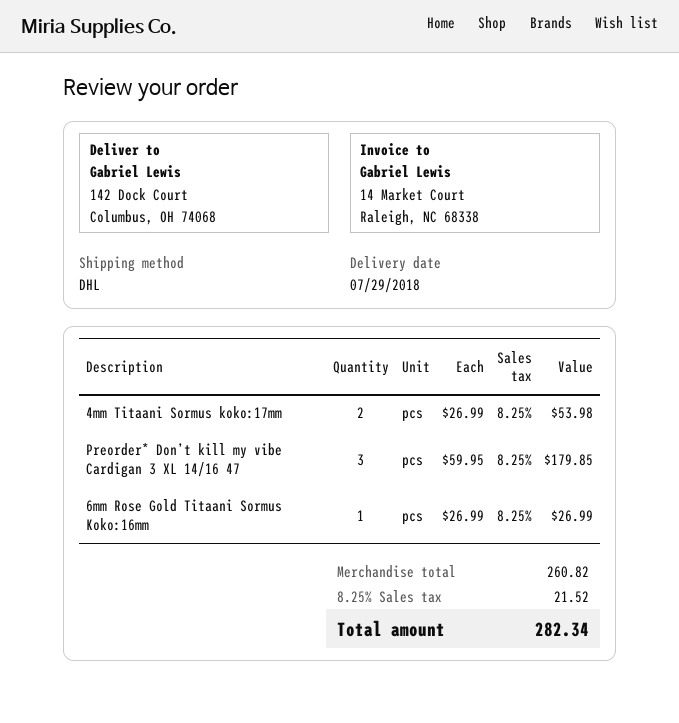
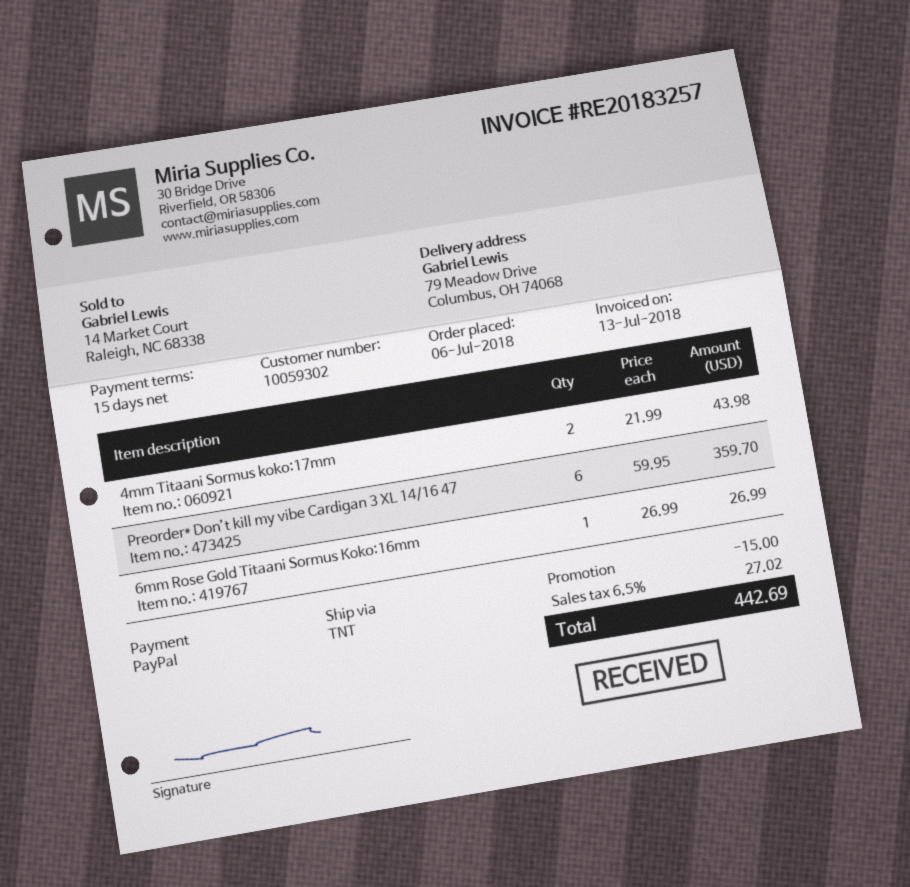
shipping method: DHL -> TNT
ship to: 142 Dock Court, Columbus, OH 74068 -> 79 Meadow Drive, Columbus, OH 74068
4mm Titaani Sormus koko:17mm: 2 x 26.99 = 53.98 -> 2 x 21.99 = 43.98
Preorder* Don’t kill my vibe Cardigan 3 XL 14/16 47: 3 x 59.95 = 179.85 -> 6 x 59.95 = 359.70
discount: none -> 15.00
tax: 8.25% = 21.52 -> 6.5% = 27.02
total: 282.34 -> 442.69

